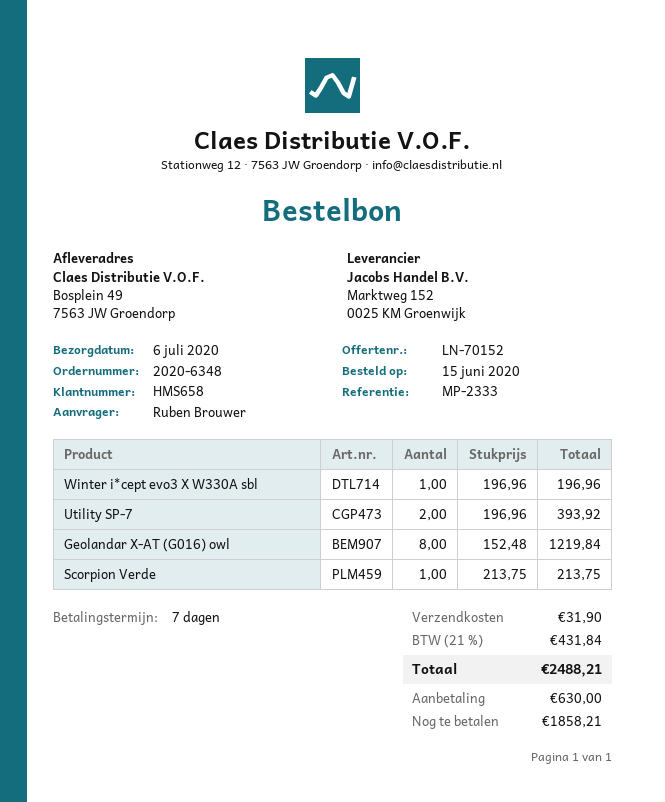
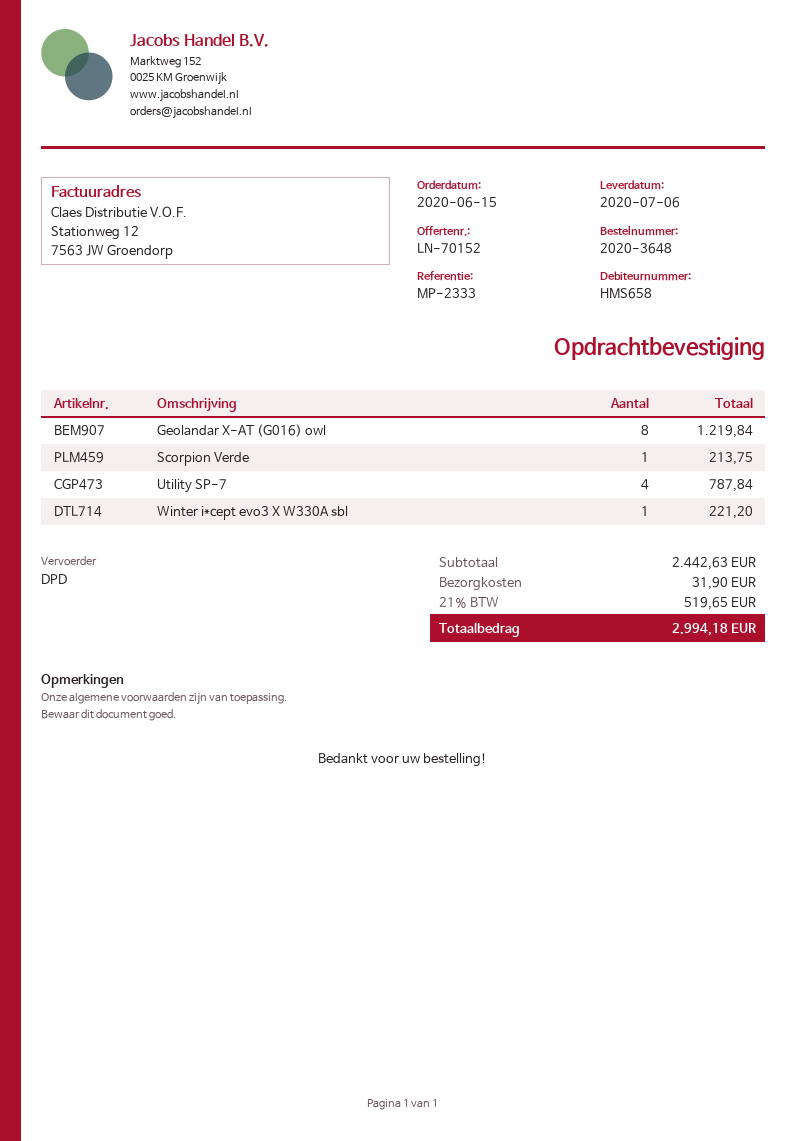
order number: 2020-6348 -> 2020-3648
Winter i*cept evo3 X W330A sbl: 1 for 196.96 -> 1 for 221.20
Utility SP-7: 2 for 393.92 -> 4 for 787.84
tax: 21% = 431.84 -> 21% = 519.65
total: 2488.21 -> 2994.18

